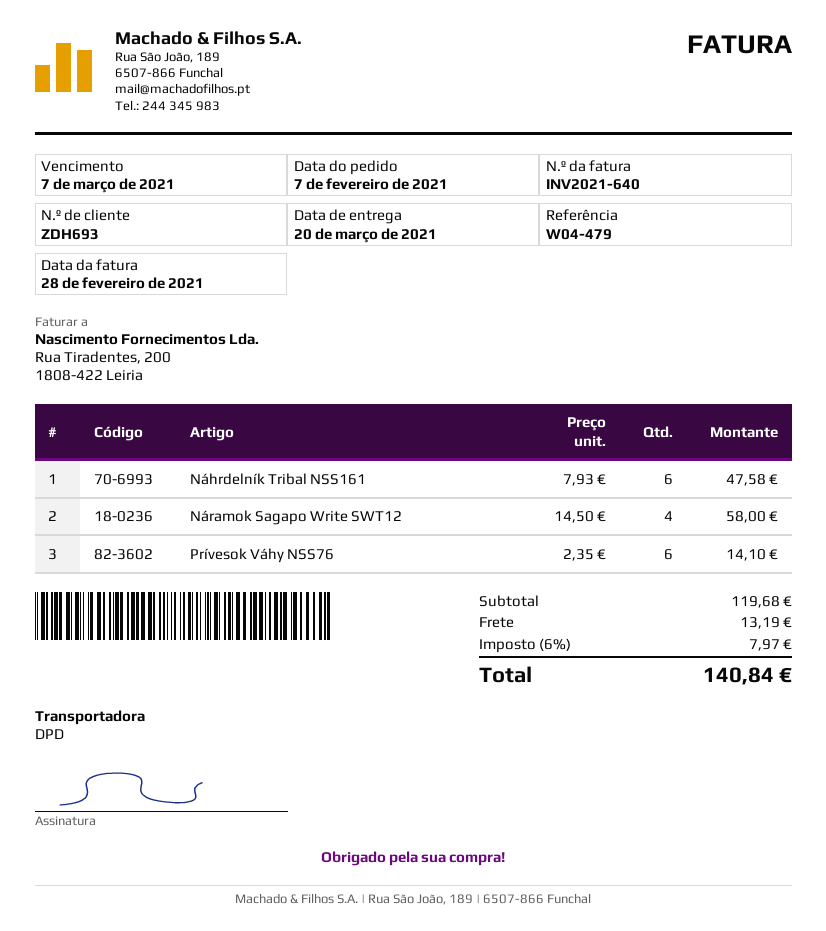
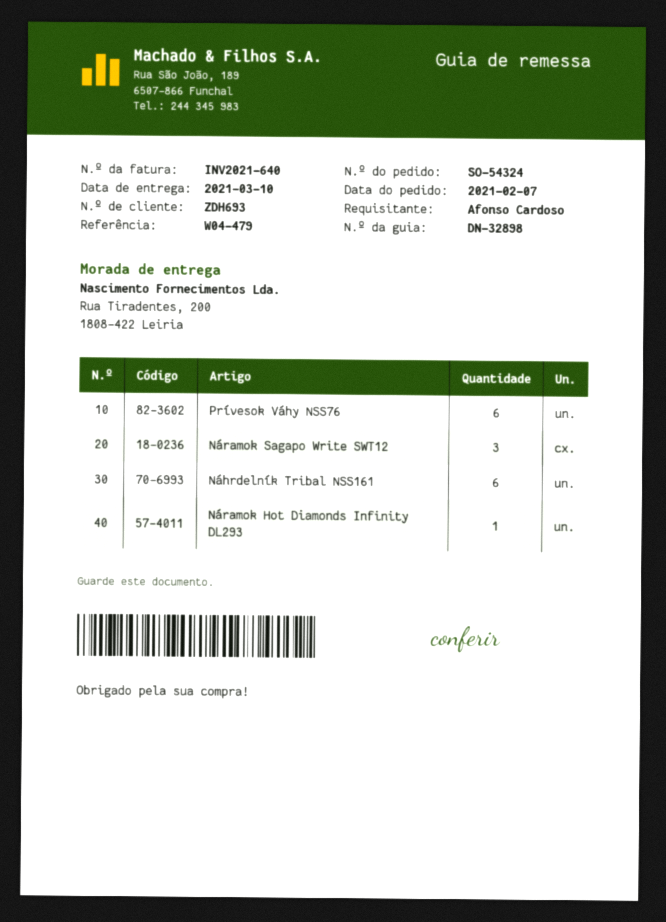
delivery date: 2021-03-20 -> 2021-03-10
Náramok Sagapo Write SWT12: 4 -> 3
Náramok Hot Diamonds Infinity DL293: none -> 1

